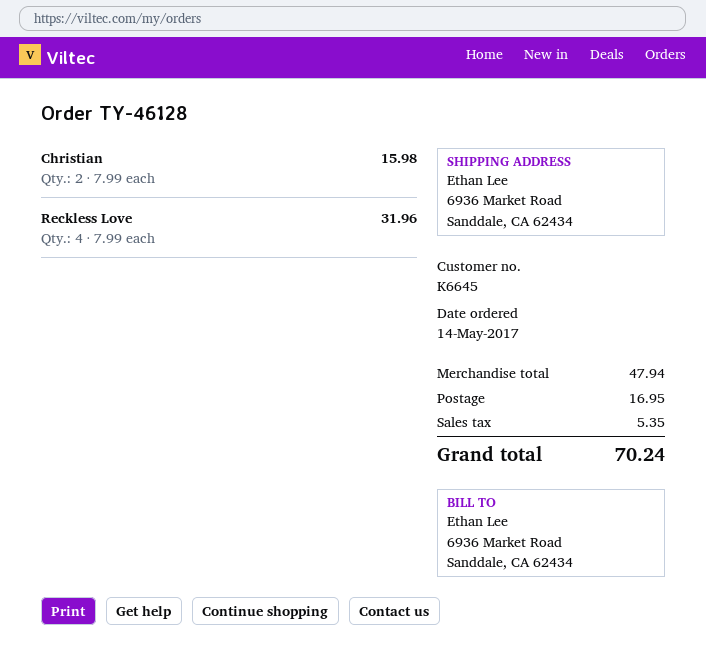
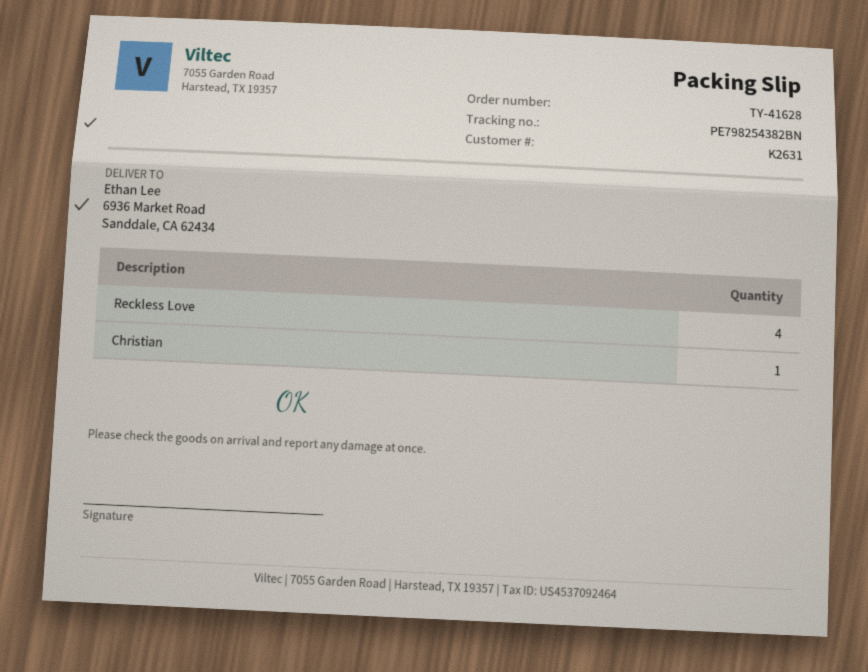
order number: TY-46128 -> TY-41628
customer number: K6645 -> K2631
Christian: 2 -> 1

